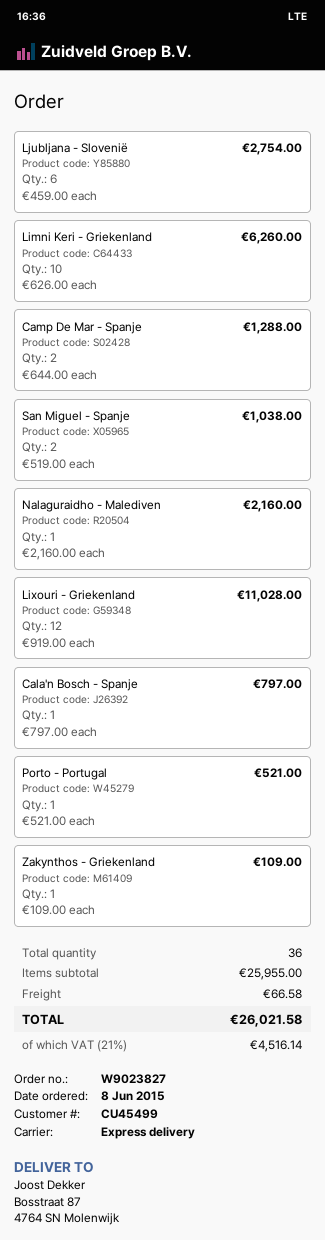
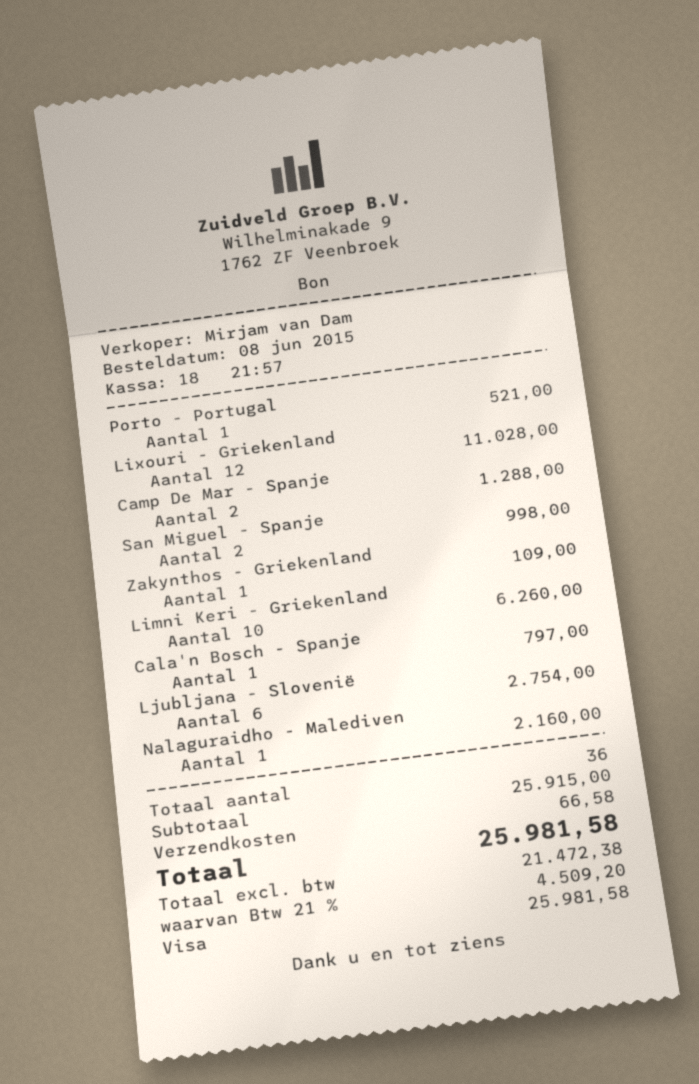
San Miguel - Spanje: 2 for 1038.00 -> 2 for 998.00
subtotal: 25955.00 -> 25915.00
tax: 21% = 4516.14 -> 21% = 4509.20
total: 26021.58 -> 25981.58

